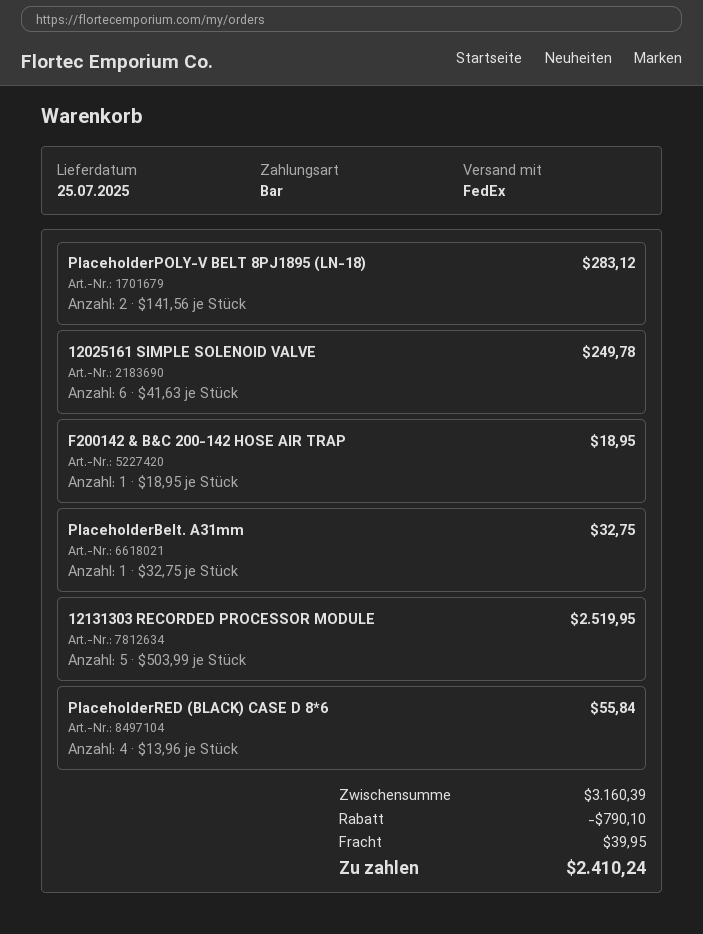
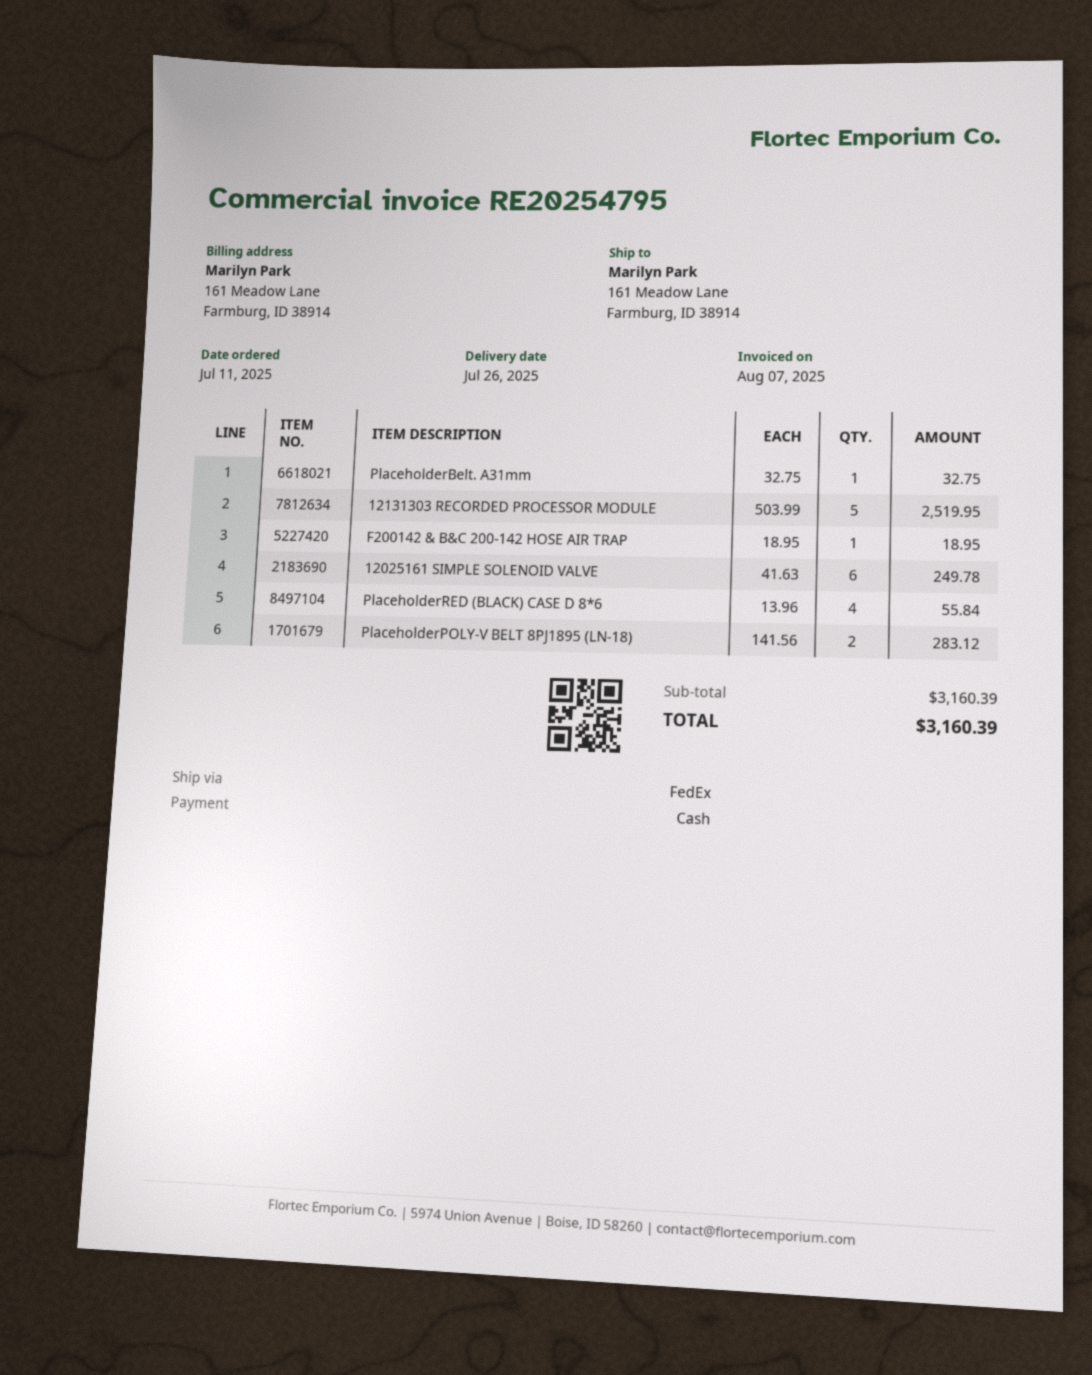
delivery date: 2025-07-25 -> 2025-07-26
discount: 790.10 -> none
shipping: 39.95 -> none
total: 2410.24 -> 3160.39

